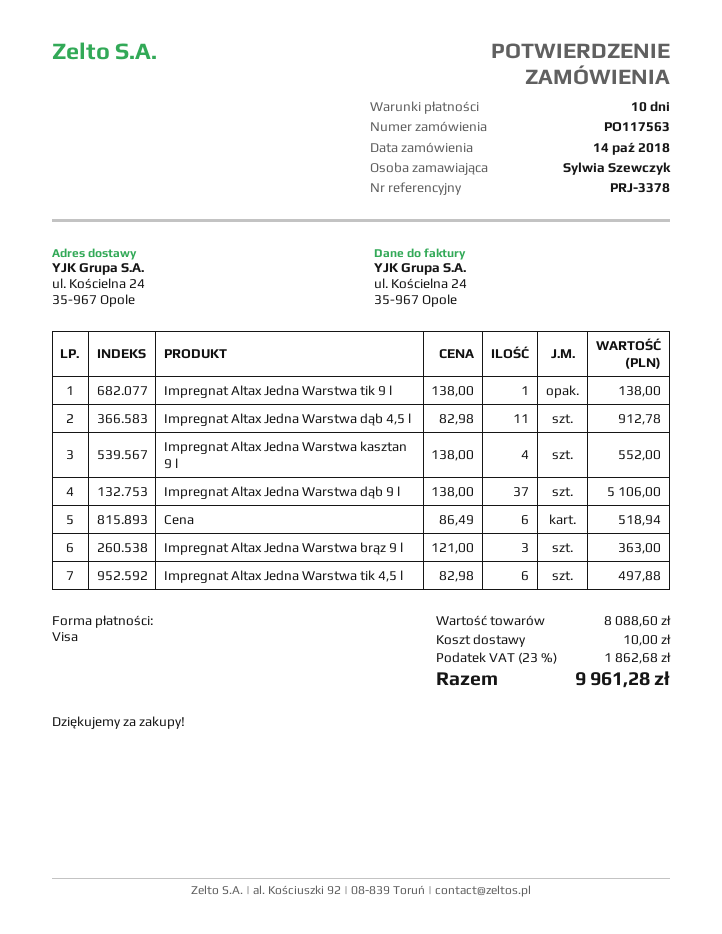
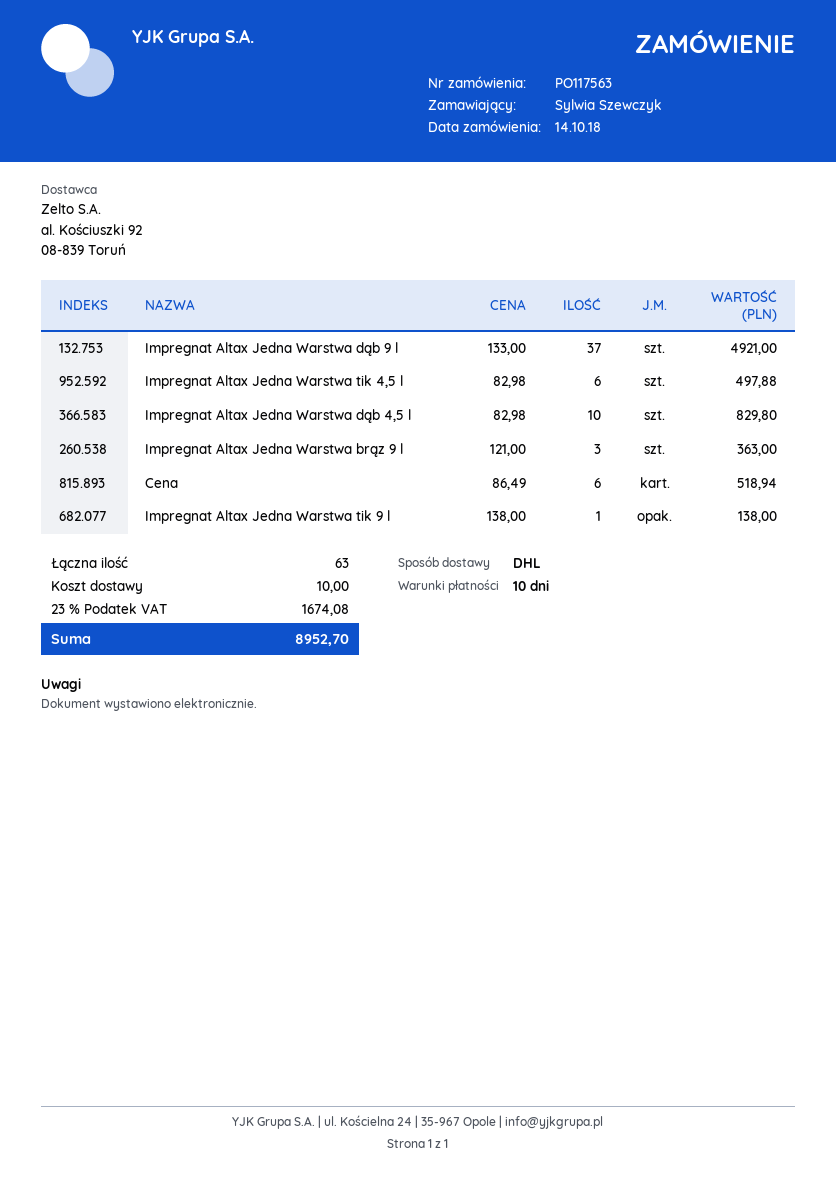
Impregnat Altax Jedna Warstwa dąb 4,5 l: 11 x 82.98 = 912.78 -> 10 x 82.98 = 829.80
Impregnat Altax Jedna Warstwa kasztan 9 l: 4 x 138.00 = 552.00 -> none
Impregnat Altax Jedna Warstwa dąb 9 l: 37 x 138.00 = 5106.00 -> 37 x 133.00 = 4921.00
tax: 23% = 1862.68 -> 23% = 1674.08
total: 9961.28 -> 8952.70

